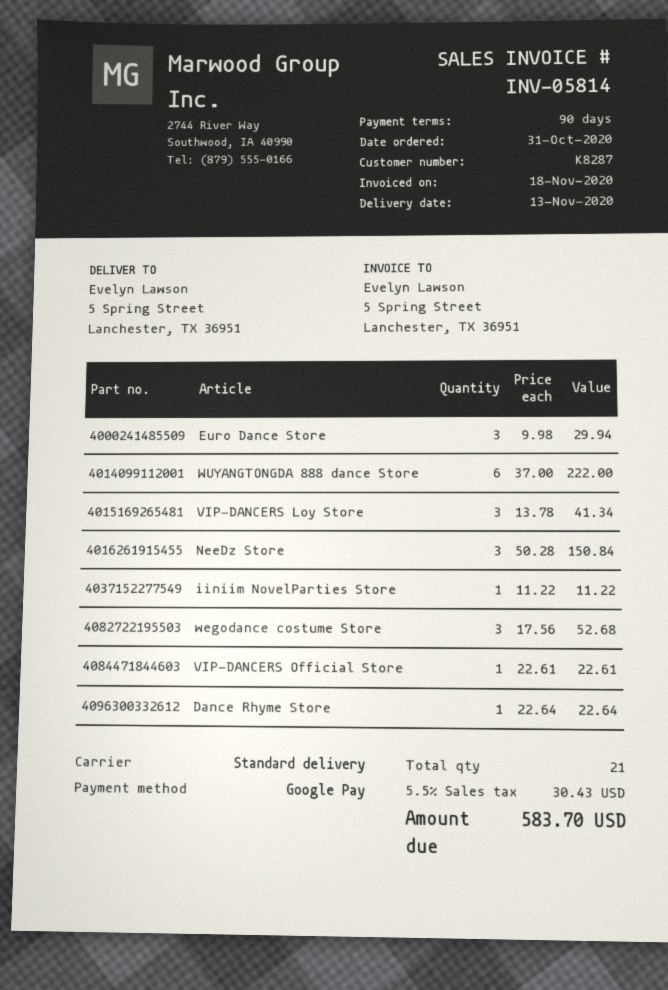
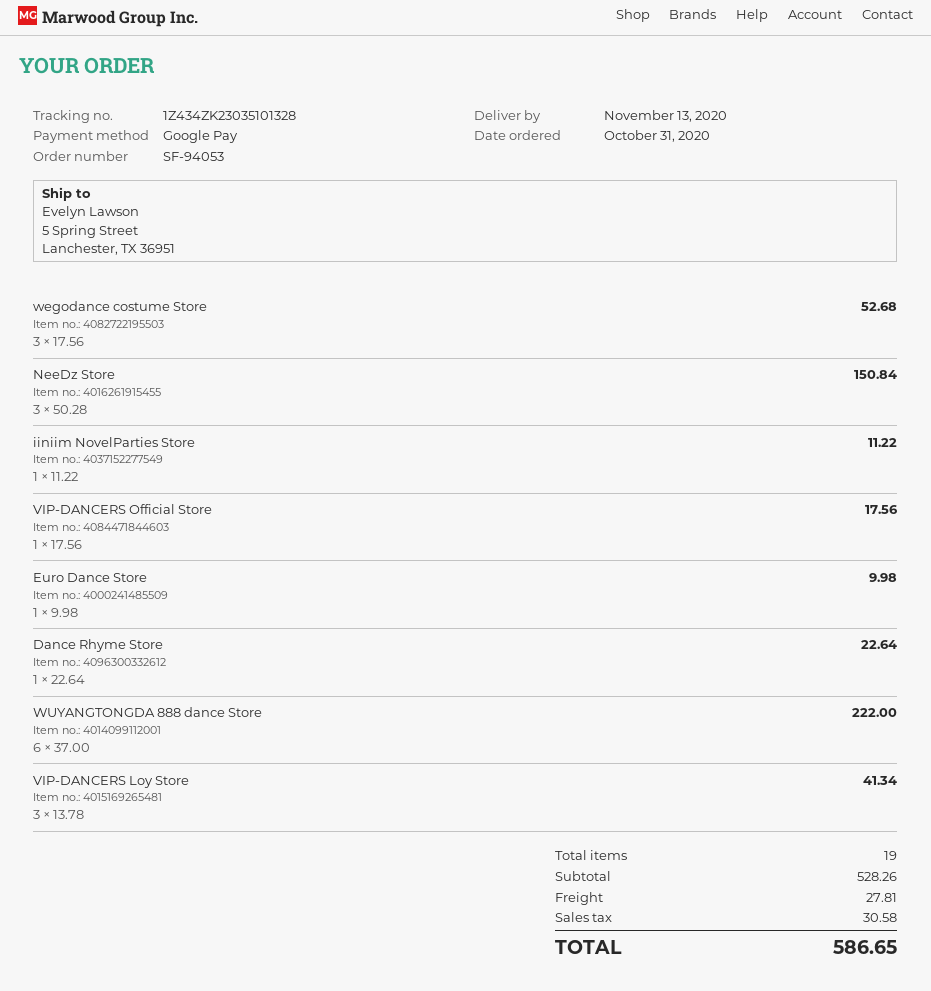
Euro Dance Store: 3 x 9.98 = 29.94 -> 1 x 9.98 = 9.98
VIP-DANCERS Official Store: 1 x 22.61 = 22.61 -> 1 x 17.56 = 17.56
total quantity: 21 -> 19
shipping: none -> 27.81
tax: 30.43 -> 30.58
total: 583.70 -> 586.65

